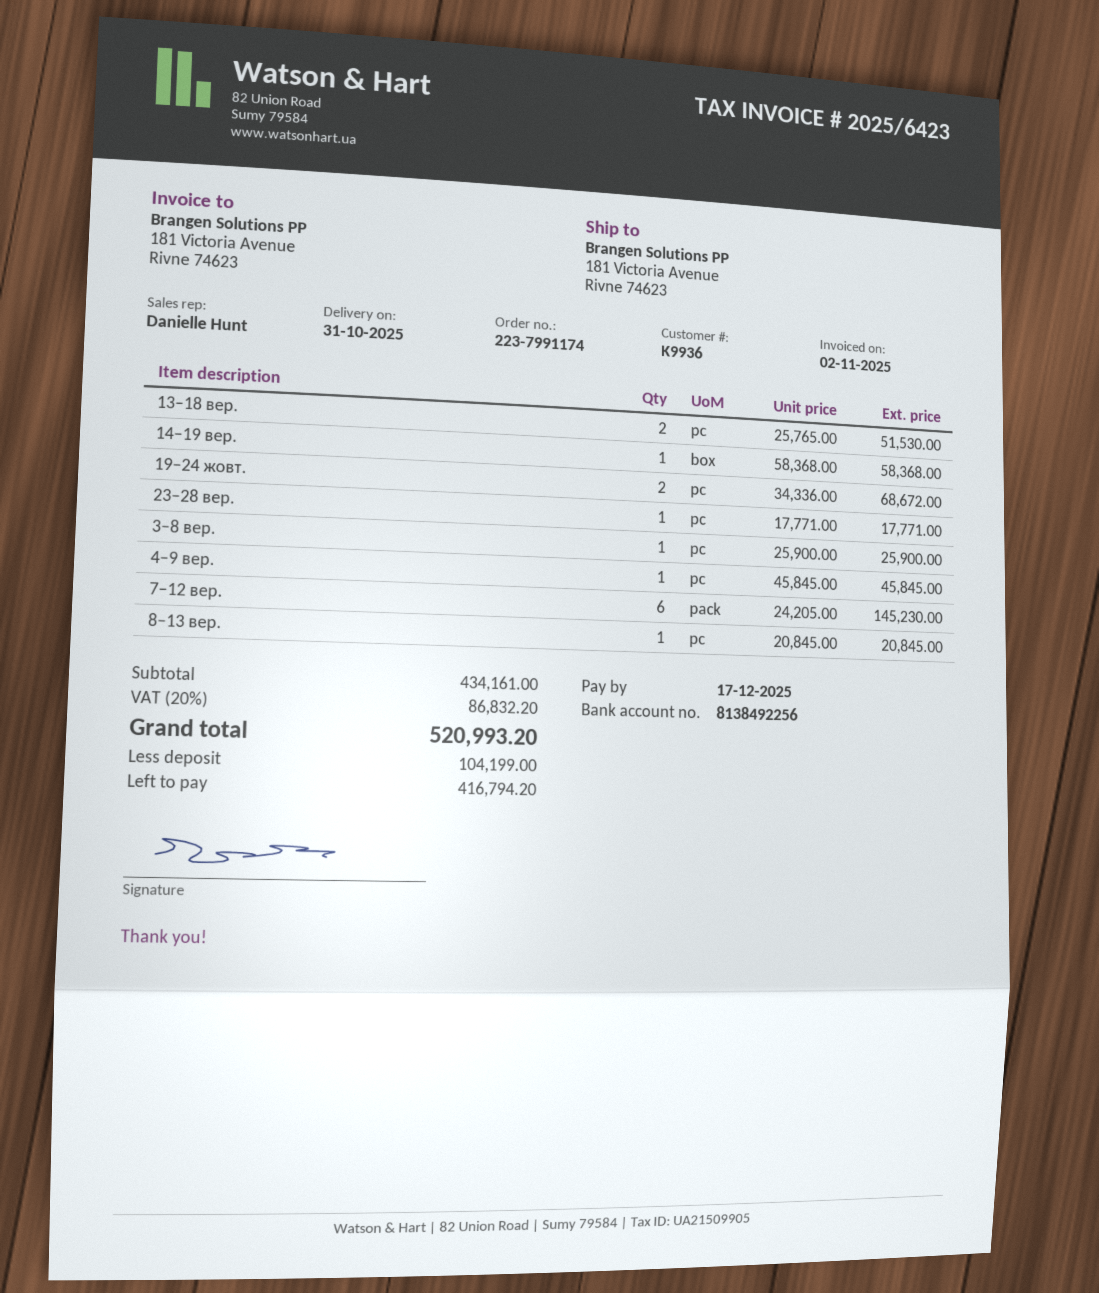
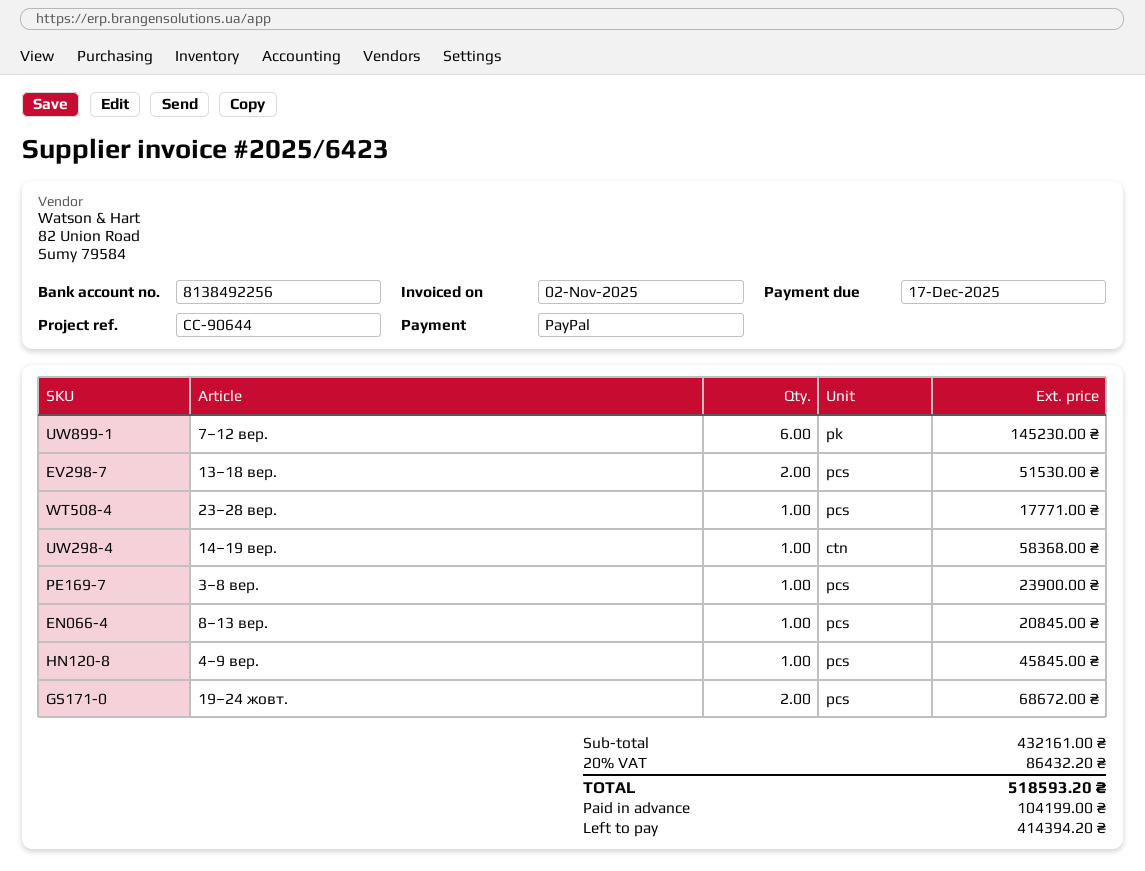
3–8 вер.: 1 for 25900.00 -> 1 for 23900.00
subtotal: 434161.00 -> 432161.00
tax: 20% = 86832.20 -> 20% = 86432.20
total: 520993.20 -> 518593.20
balance: 416794.20 -> 414394.20

